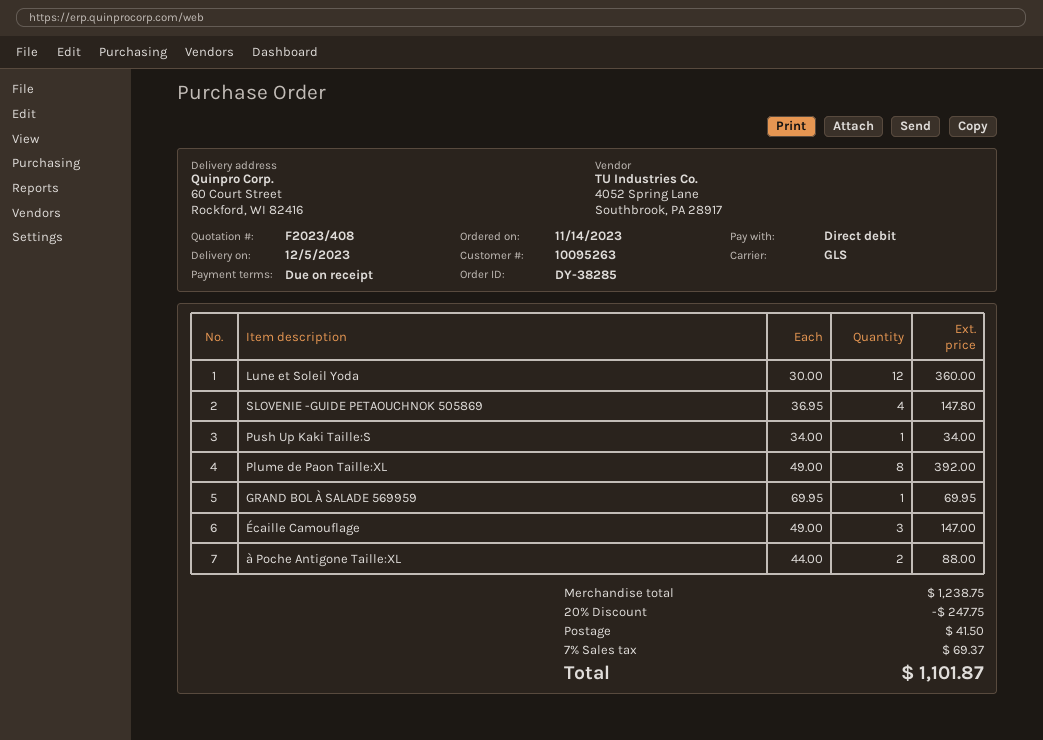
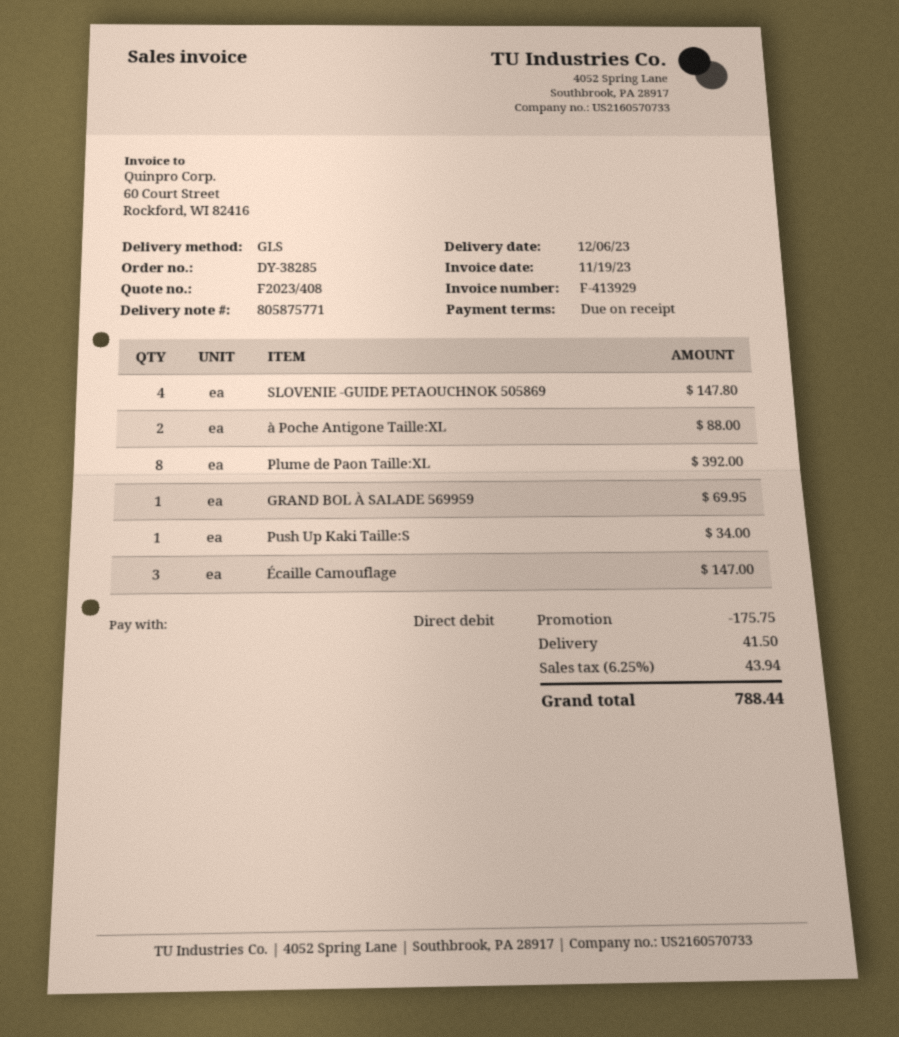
delivery date: 2023-12-05 -> 2023-12-06
Lune et Soleil Yoda: 12 for 360.00 -> none
discount: 247.75 -> 175.75
tax: 7% = 69.37 -> 6.25% = 43.94
total: 1101.87 -> 788.44

